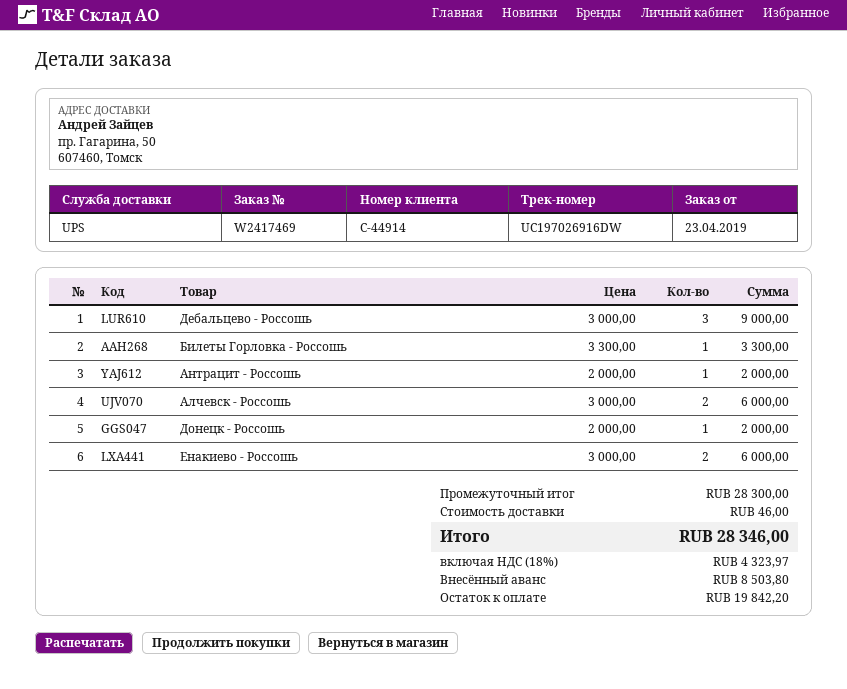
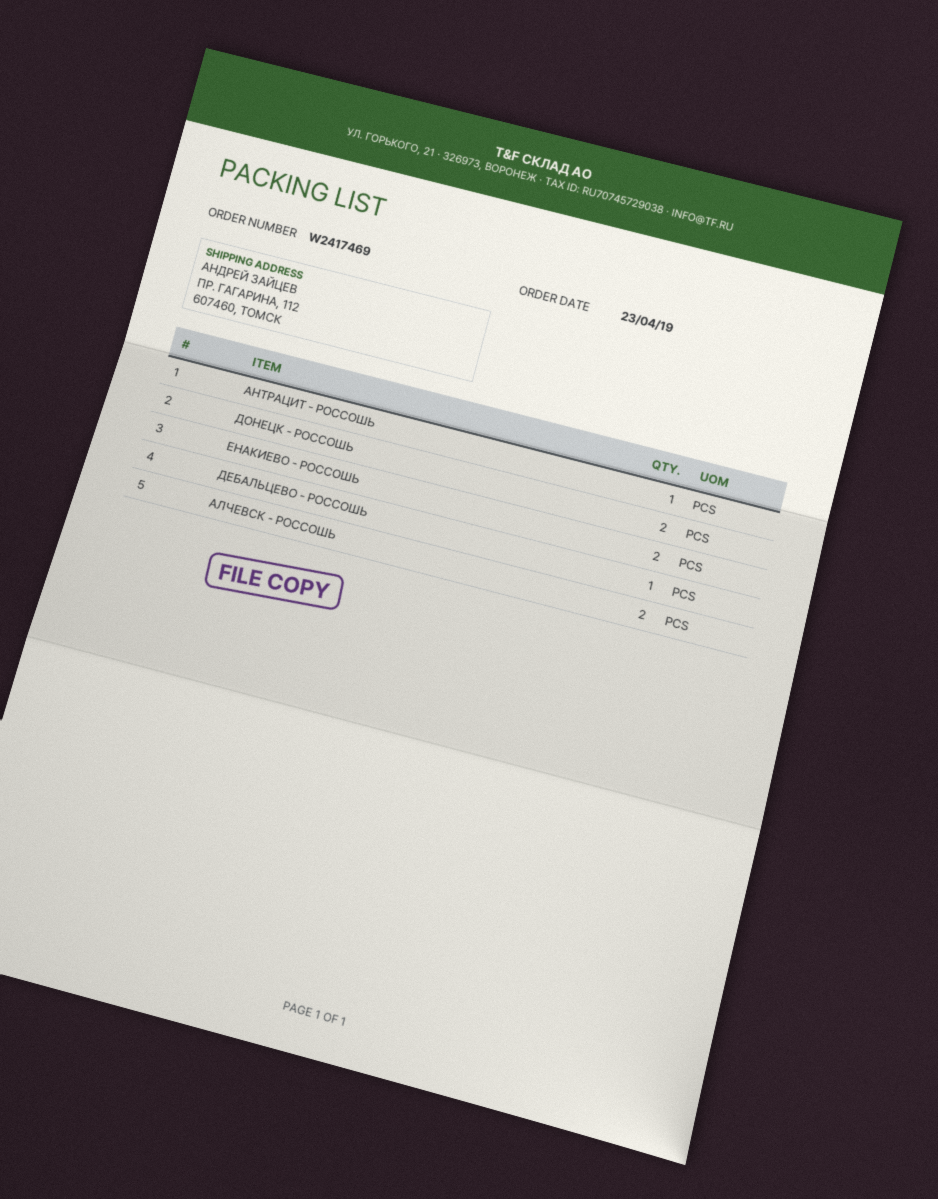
ship to: пр. Гагарина, 50, 607460, Томск -> ПР. ГАГАРИНА, 112, 607460, ТОМСК
Дебальцево - Россошь: 3 -> 1
Билеты Горловка - Россошь: 1 -> none
Донецк - Россошь: 1 -> 2

